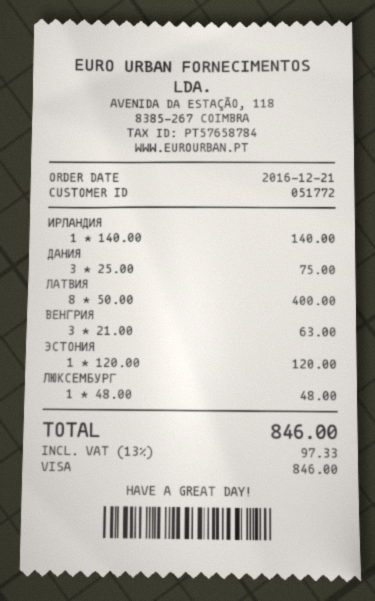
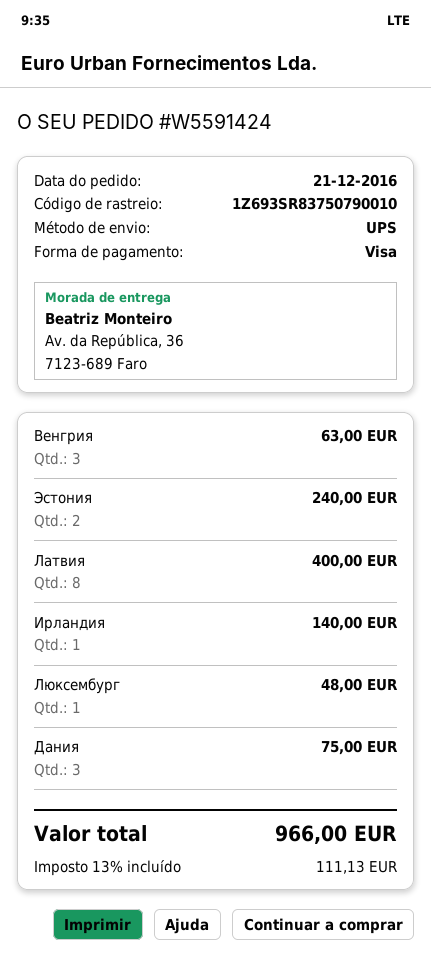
ЭСТОНИЯ: 1 for 120.00 -> 2 for 240.00
tax: 13% = 97.33 -> 13% = 111.13
total: 846.00 -> 966.00

